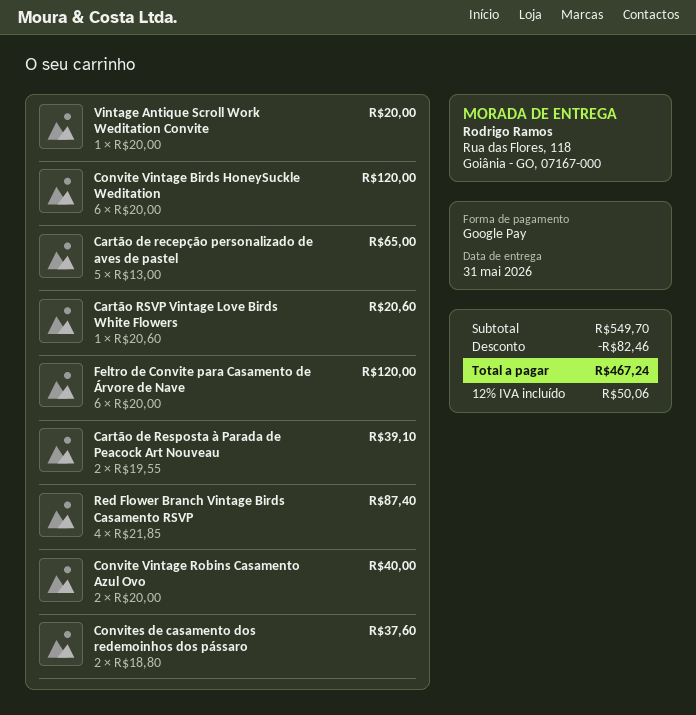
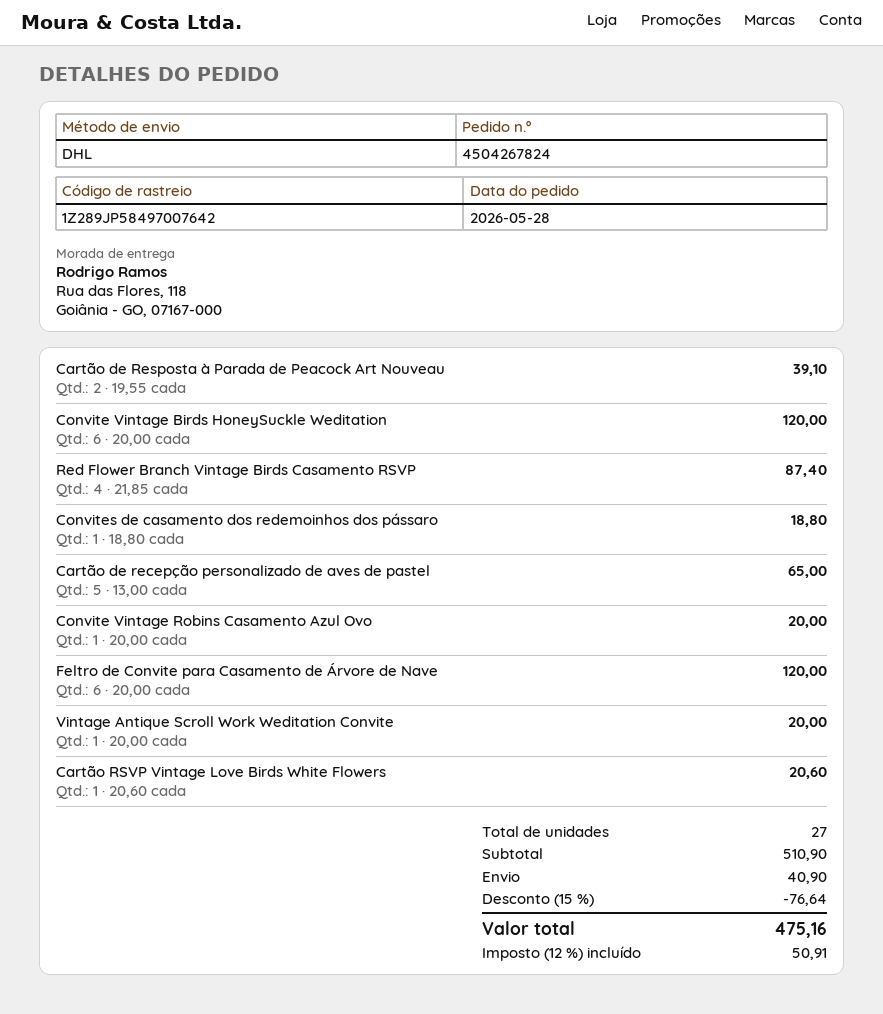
Convite Vintage Robins Casamento Azul Ovo: 2 x 20.00 = 40.00 -> 1 x 20.00 = 20.00
Convites de casamento dos redemoinhos dos pássaro: 2 x 18.80 = 37.60 -> 1 x 18.80 = 18.80
subtotal: 549.70 -> 510.90
discount: 82.46 -> 76.64
shipping: none -> 40.90
tax: 12% = 50.06 -> 12% = 50.91
total: 467.24 -> 475.16

